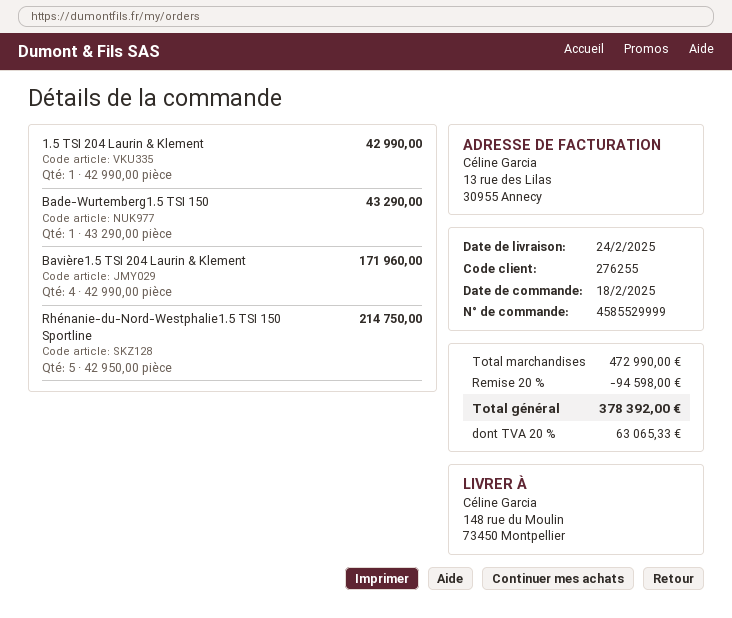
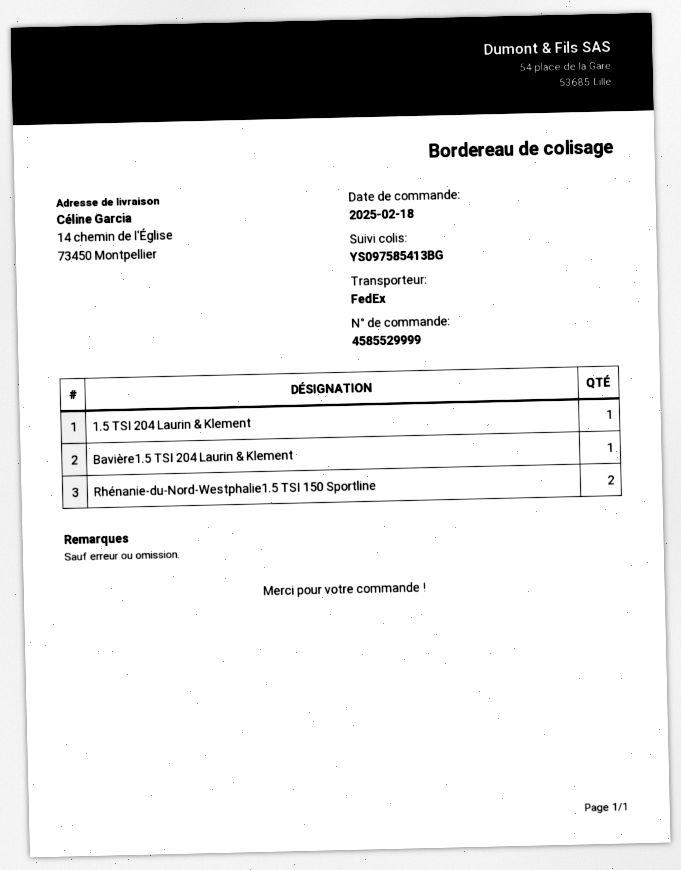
ship to: 148 rue du Moulin, 73450 Montpellier -> 14 chemin de l'Église, 73450 Montpellier
Bade-Wurtemberg1.5 TSI 150: 1 -> none
Bavière1.5 TSI 204 Laurin & Klement: 4 -> 1
Rhénanie-du-Nord-Westphalie1.5 TSI 150 Sportline: 5 -> 2

